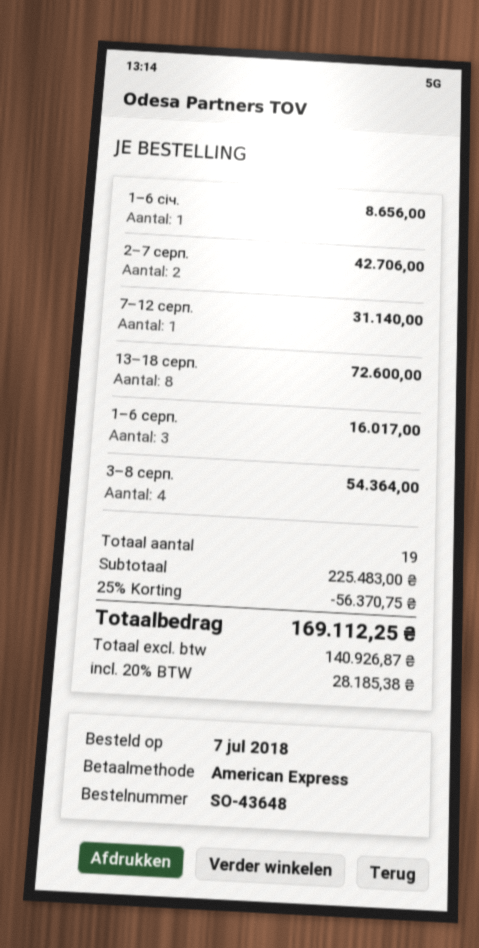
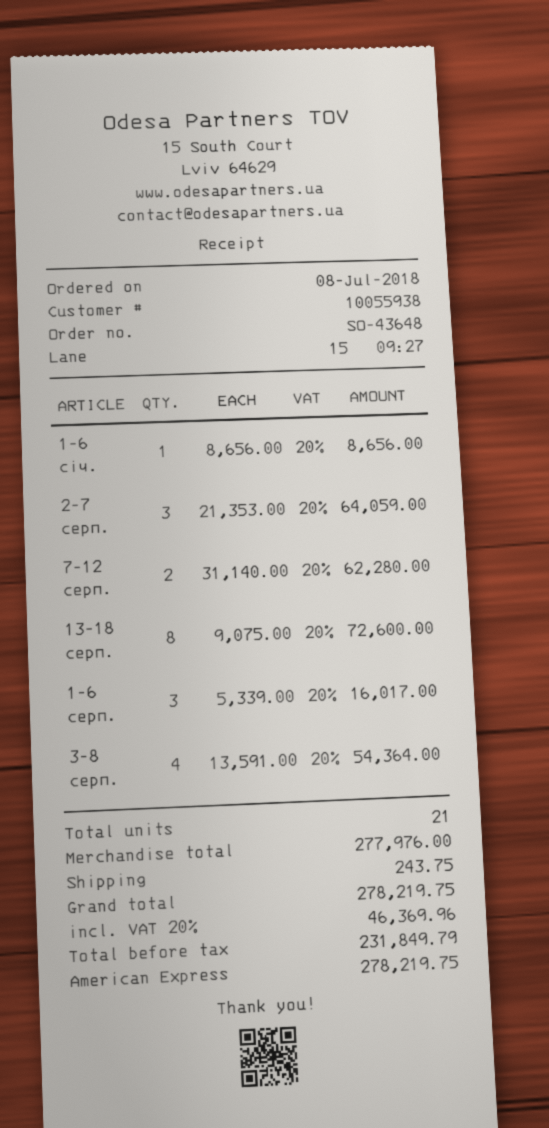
order date: 2018-07-07 -> 2018-07-08
2–7 серп.: 2 for 42706.00 -> 3 for 64059.00
7–12 серп.: 1 for 31140.00 -> 2 for 62280.00
total quantity: 19 -> 21
subtotal: 225483.00 -> 277976.00
discount: 25% = 56370.75 -> none
shipping: none -> 243.75
net: 140926.87 -> 231849.79
tax: 20% = 28185.38 -> 20% = 46369.96
total: 169112.25 -> 278219.75

